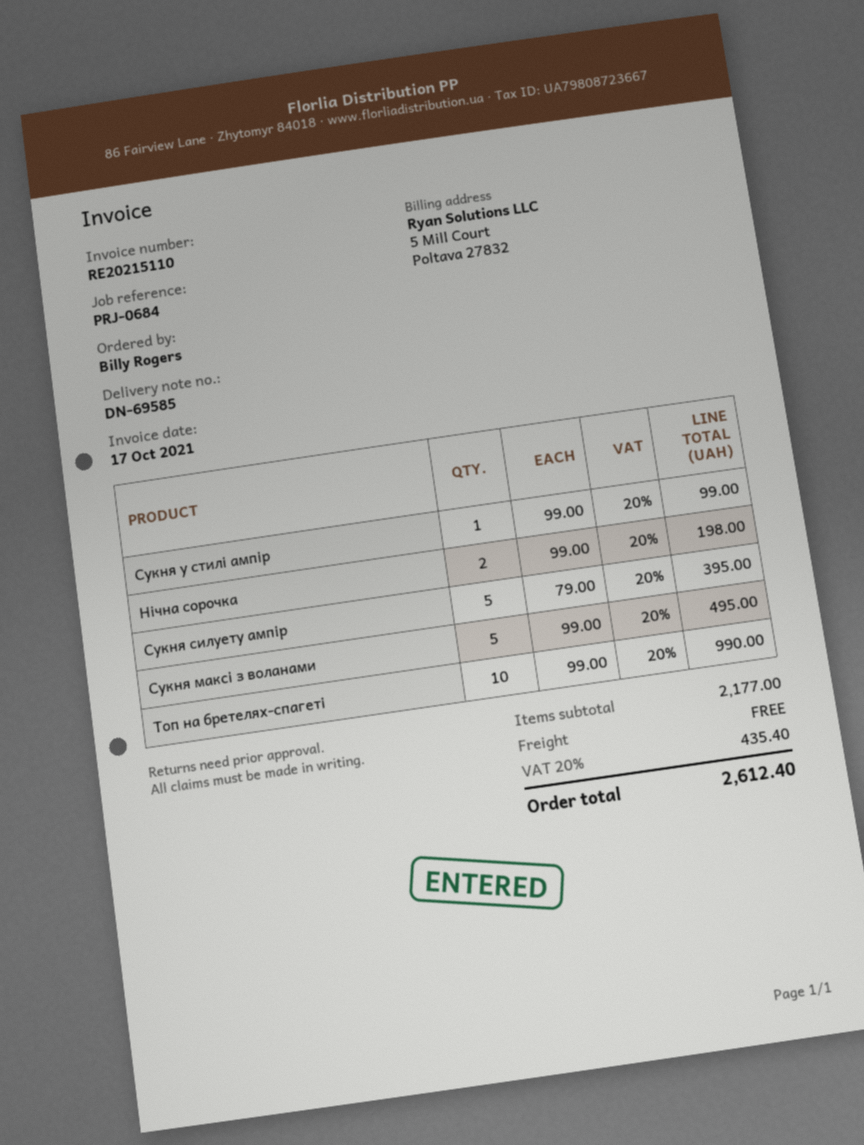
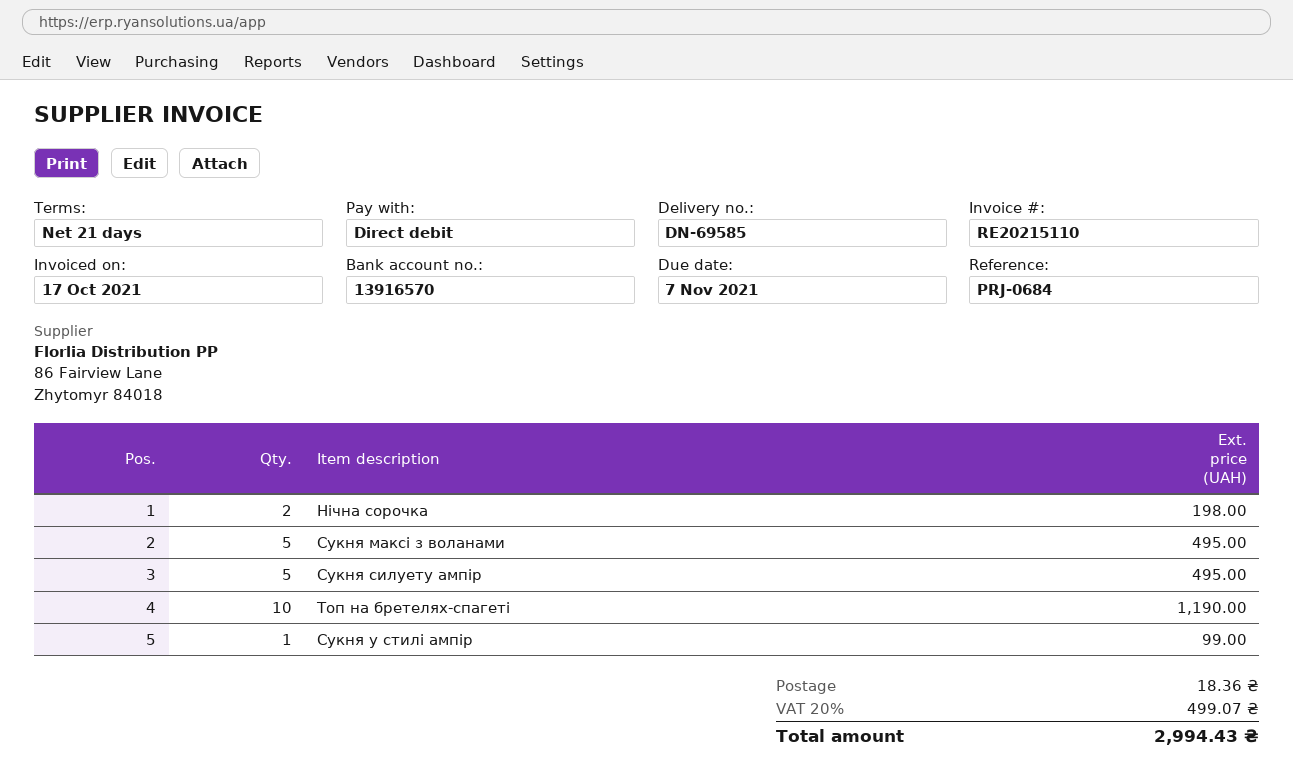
Сукня силуету ампір: 5 for 395.00 -> 5 for 495.00
Топ на бретелях-спагеті: 10 for 990.00 -> 10 for 1190.00
shipping: 0.00 -> 18.36
tax: 20% = 435.40 -> 20% = 499.07
total: 2612.40 -> 2994.43

